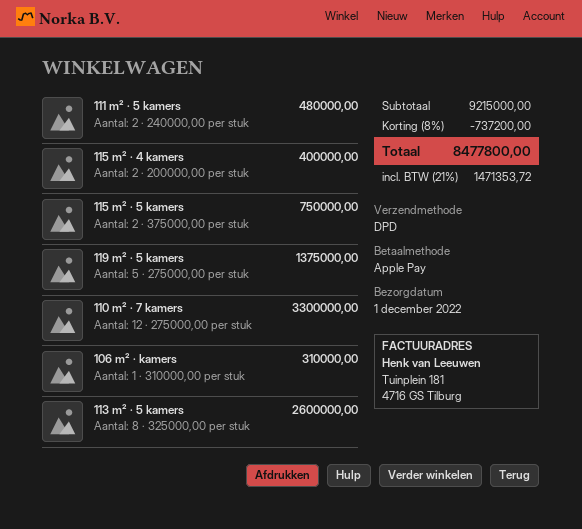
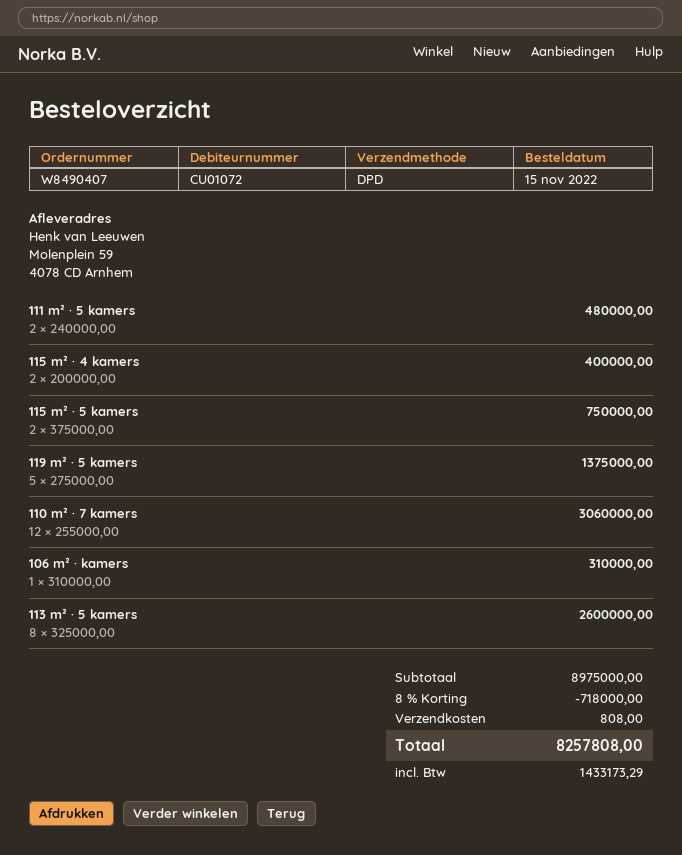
110 m² · 7 kamers: 12 x 275000.00 = 3300000.00 -> 12 x 255000.00 = 3060000.00
subtotal: 9215000.00 -> 8975000.00
discount: 8% = 737200.00 -> 8% = 718000.00
shipping: none -> 808.00
tax: 1471353.72 -> 1433173.29
total: 8477800.00 -> 8257808.00

